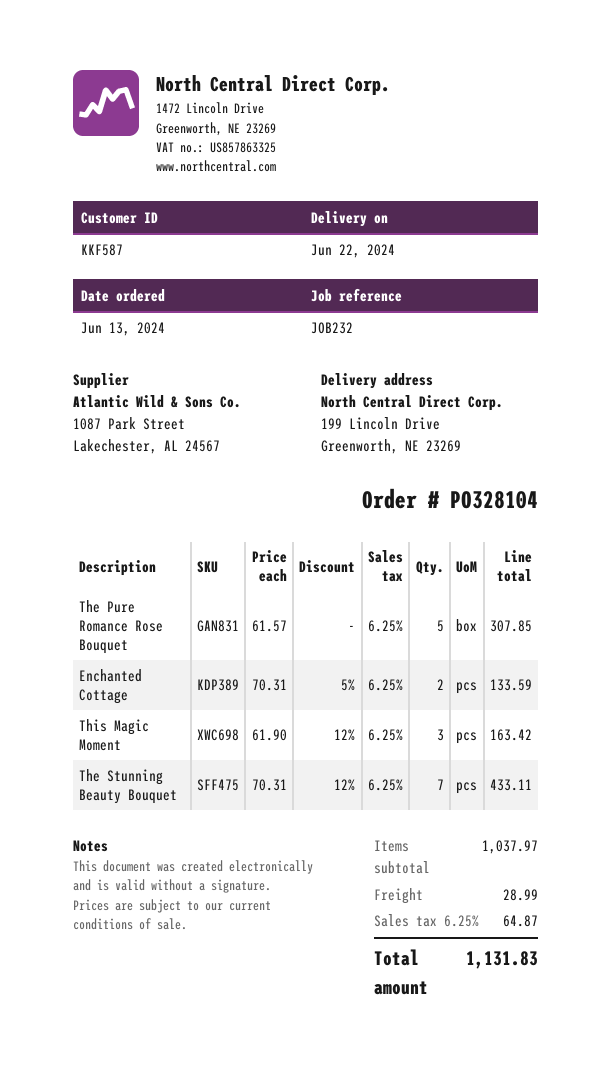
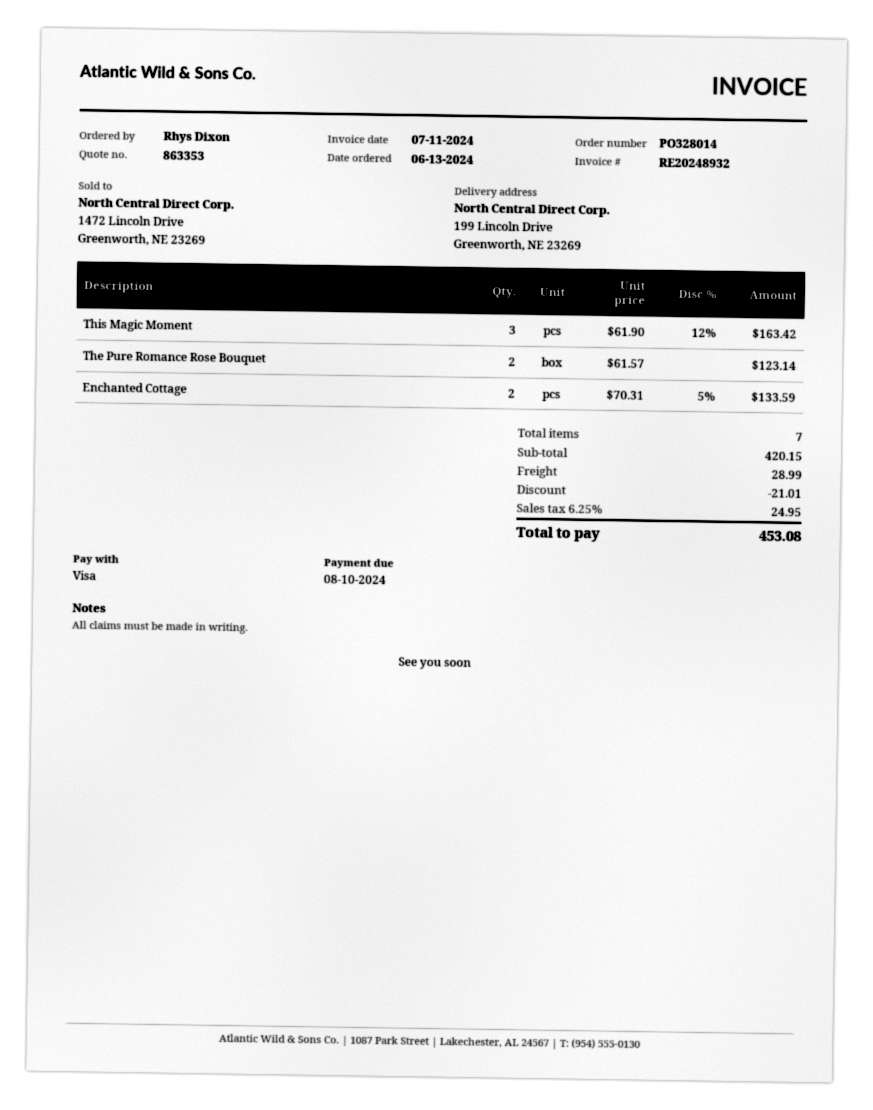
order number: PO328104 -> PO328014
The Pure Romance Rose Bouquet: 5 x 61.57 = 307.85 -> 2 x 61.57 = 123.14
The Stunning Beauty Bouquet: 7 x 70.31 - 12% = 433.11 -> none
subtotal: 1037.97 -> 420.15
discount: none -> 21.01
tax: 6.25% = 64.87 -> 6.25% = 24.95
total: 1131.83 -> 453.08

